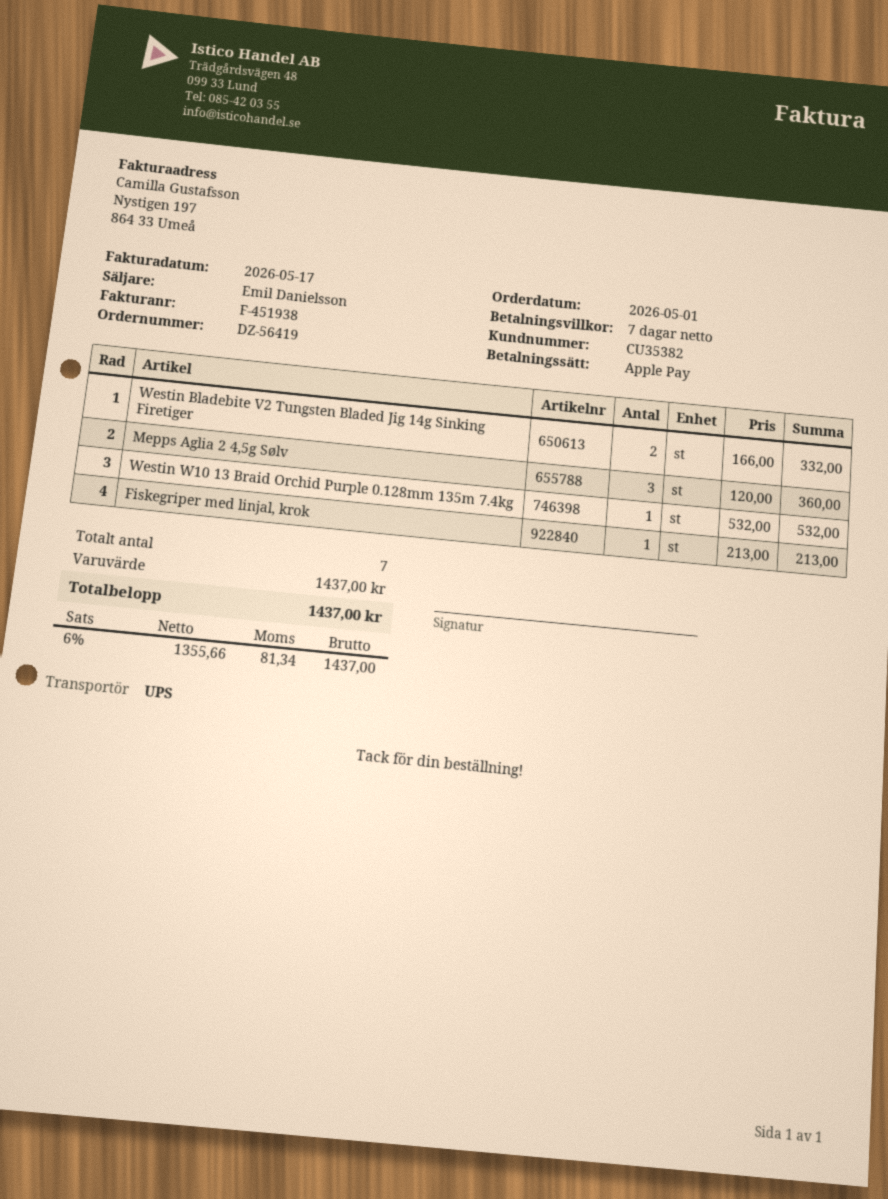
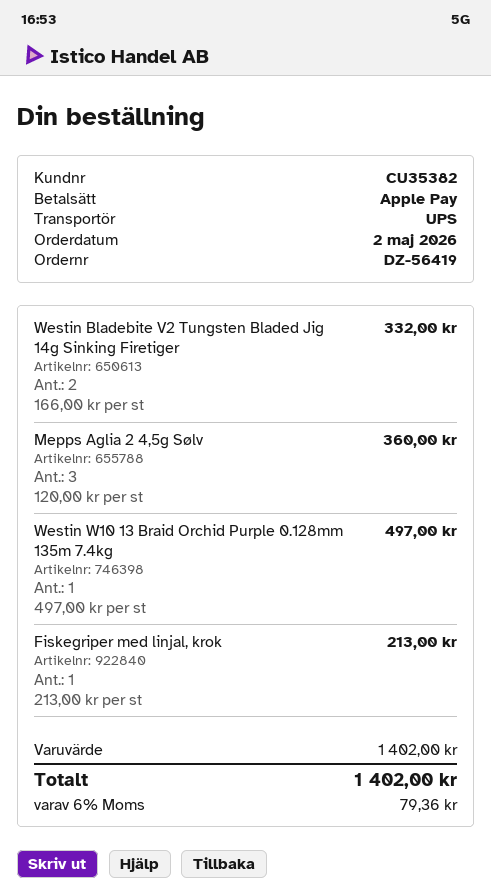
order date: 2026-05-01 -> 2026-05-02
Westin W10 13 Braid Orchid Purple 0.128mm 135m 7.4kg: 1 x 532.00 = 532.00 -> 1 x 497.00 = 497.00
subtotal: 1437.00 -> 1402.00
tax: 6% = 81.34 -> 6% = 79.36
total: 1437.00 -> 1402.00

